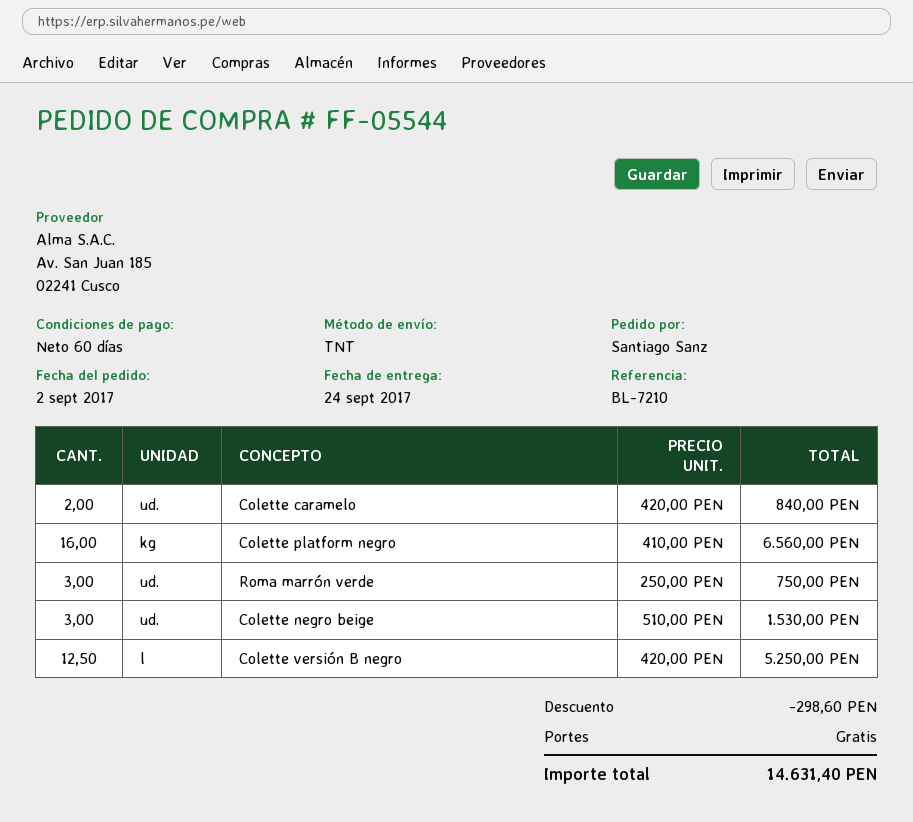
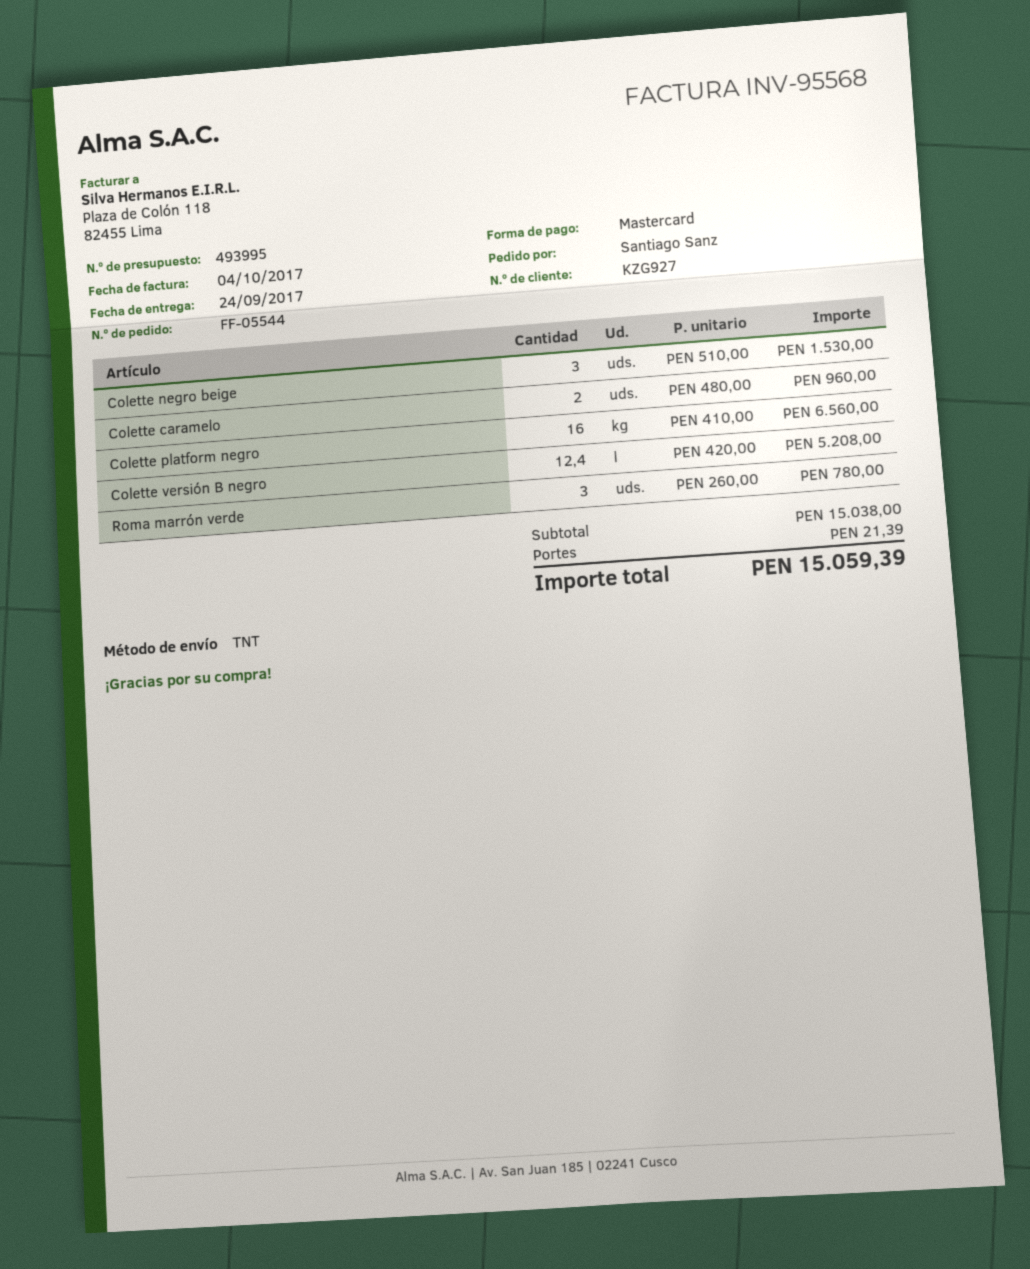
Colette caramelo: 2 x 420.00 = 840.00 -> 2 x 480.00 = 960.00
Roma marrón verde: 3 x 250.00 = 750.00 -> 3 x 260.00 = 780.00
Colette versión B negro: 12.5 x 420.00 = 5250.00 -> 12.4 x 420.00 = 5208.00
discount: 298.60 -> none
shipping: 0.00 -> 21.39
total: 14631.40 -> 15059.39

